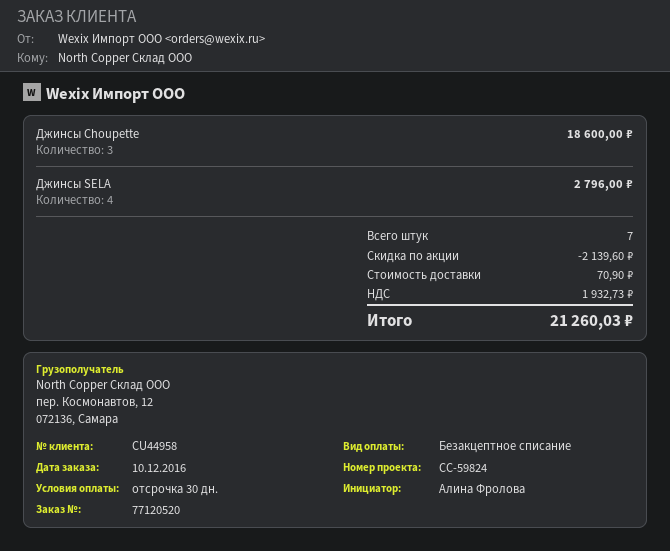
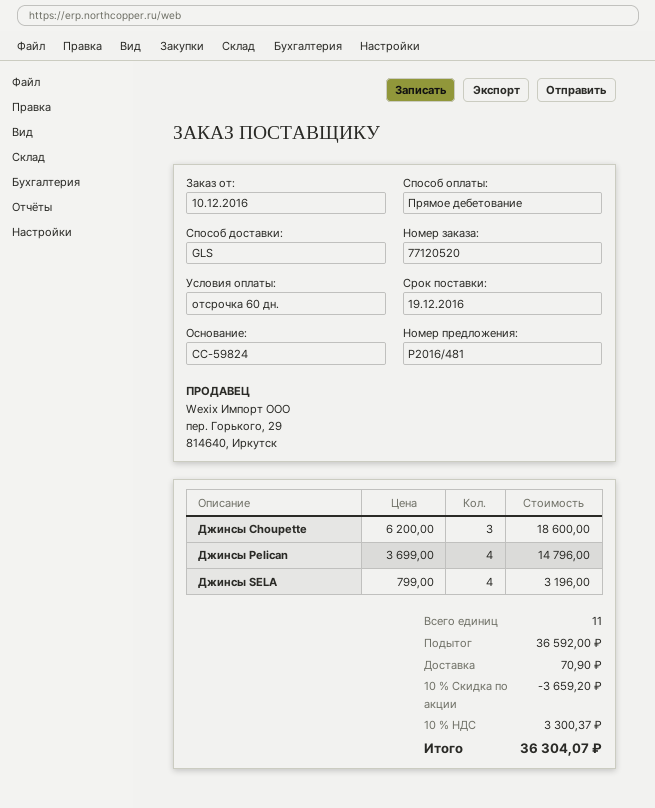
payment terms: 30 days -> 60 days
Джинсы SELA: 4 for 2796.00 -> 4 for 3196.00
Джинсы Pelican: none -> 4 for 14796.00
total quantity: 7 -> 11
discount: 2139.60 -> 3659.20
tax: 1932.73 -> 3300.37
total: 21260.03 -> 36304.07

